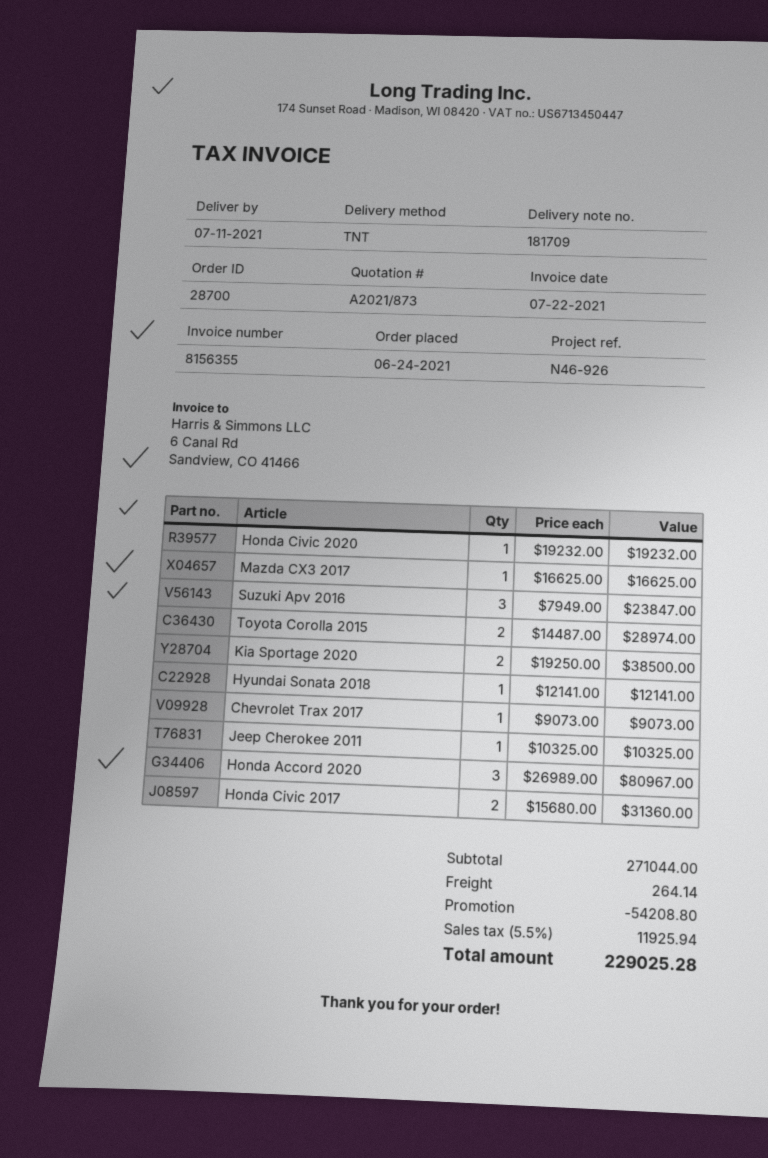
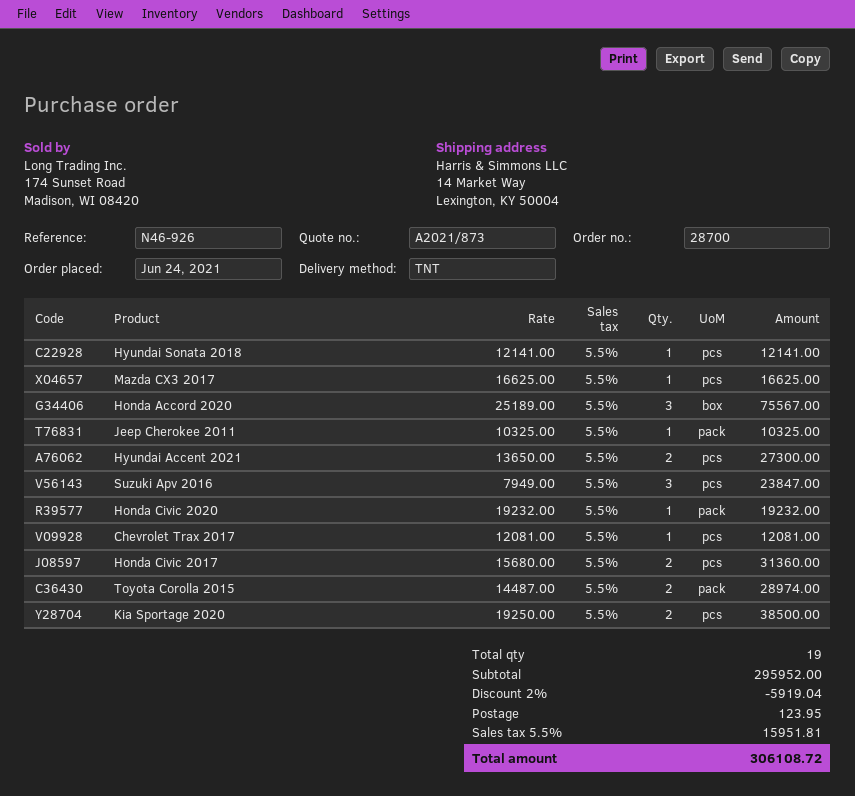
Chevrolet Trax 2017: 1 x 9073.00 = 9073.00 -> 1 x 12081.00 = 12081.00
Honda Accord 2020: 3 x 26989.00 = 80967.00 -> 3 x 25189.00 = 75567.00
Hyundai Accent 2021: none -> 2 x 13650.00 = 27300.00
subtotal: 271044.00 -> 295952.00
discount: 54208.80 -> 5919.04
shipping: 264.14 -> 123.95
tax: 5.5% = 11925.94 -> 5.5% = 15951.81
total: 229025.28 -> 306108.72

